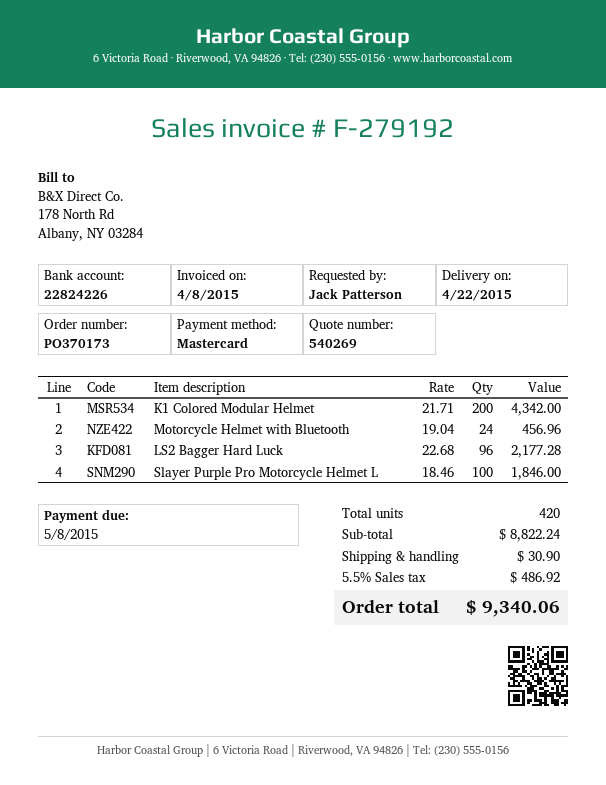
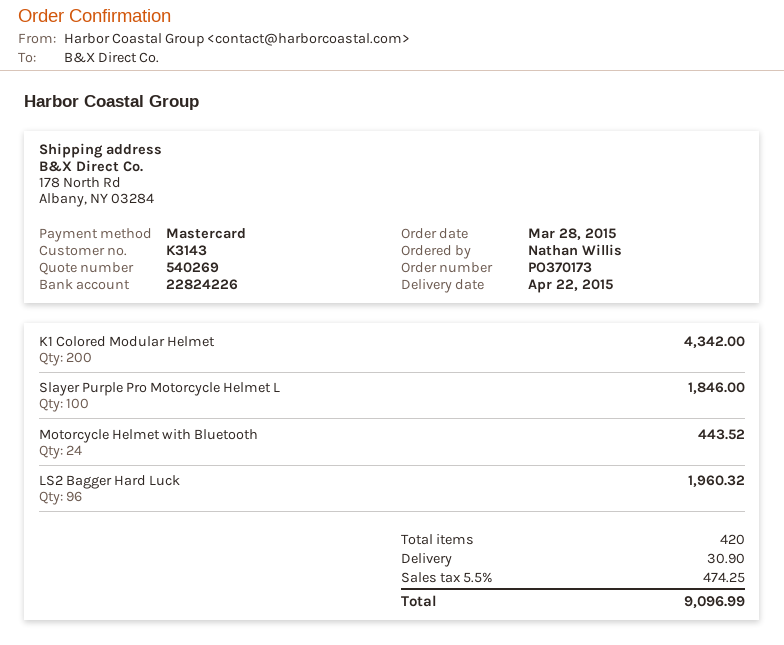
ordered by: Jack Patterson -> Nathan Willis
Motorcycle Helmet with Bluetooth: 24 for 456.96 -> 24 for 443.52
LS2 Bagger Hard Luck: 96 for 2177.28 -> 96 for 1960.32
tax: 5.5% = 486.92 -> 5.5% = 474.25
total: 9340.06 -> 9096.99

